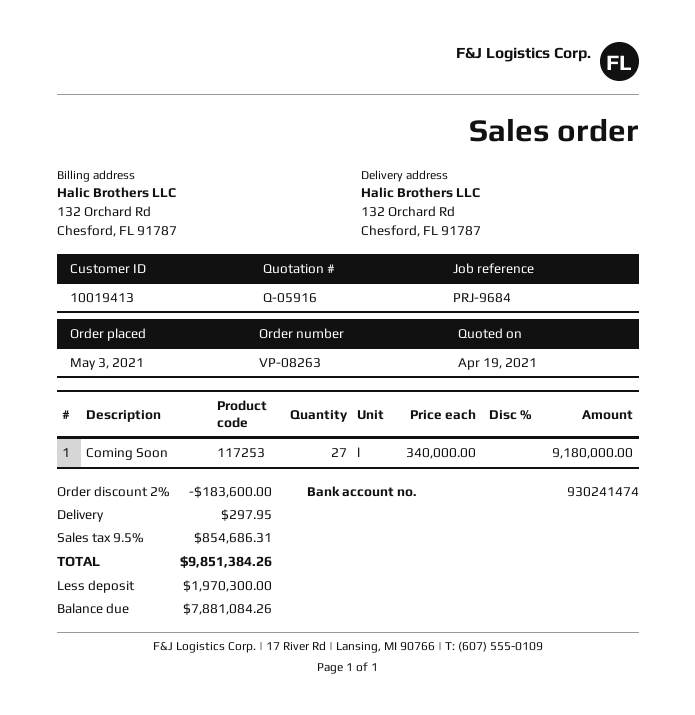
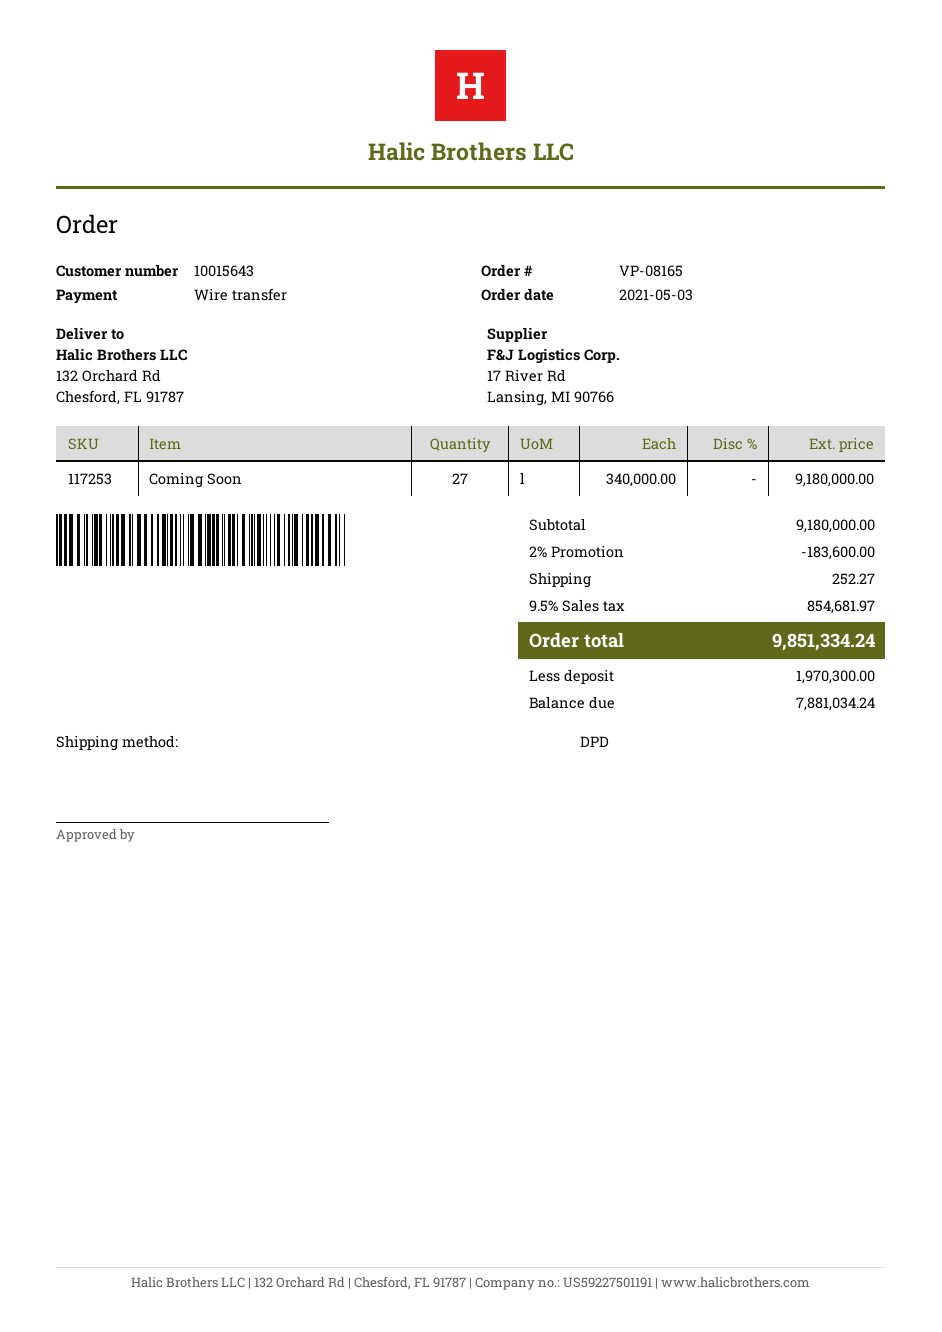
order number: VP-08263 -> VP-08165
customer number: 10019413 -> 10015643
shipping: 297.95 -> 252.27
tax: 9.5% = 854686.31 -> 9.5% = 854681.97
total: 9851384.26 -> 9851334.24
balance: 7881084.26 -> 7881034.24

